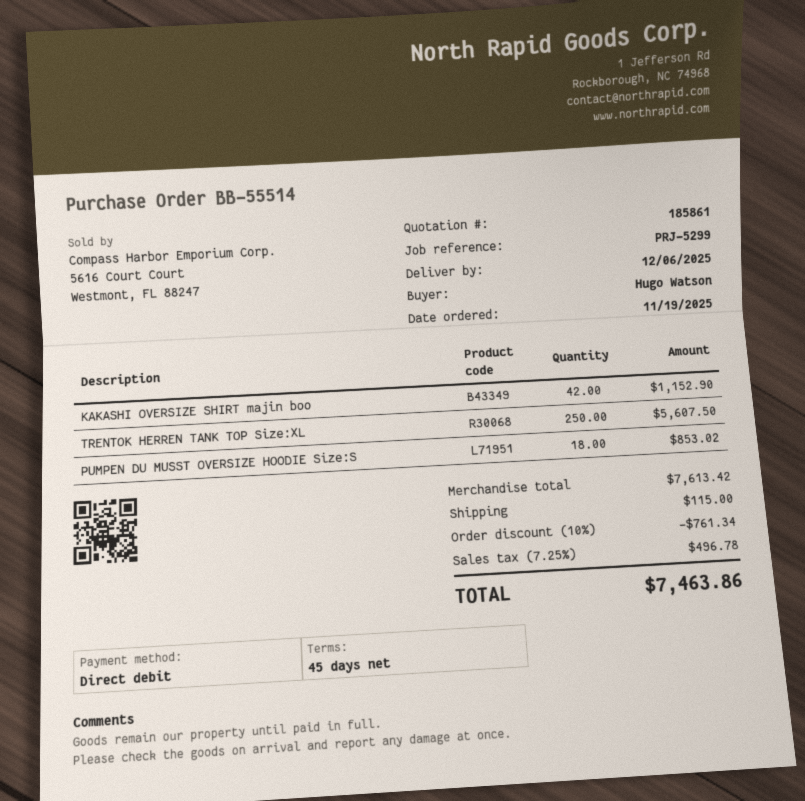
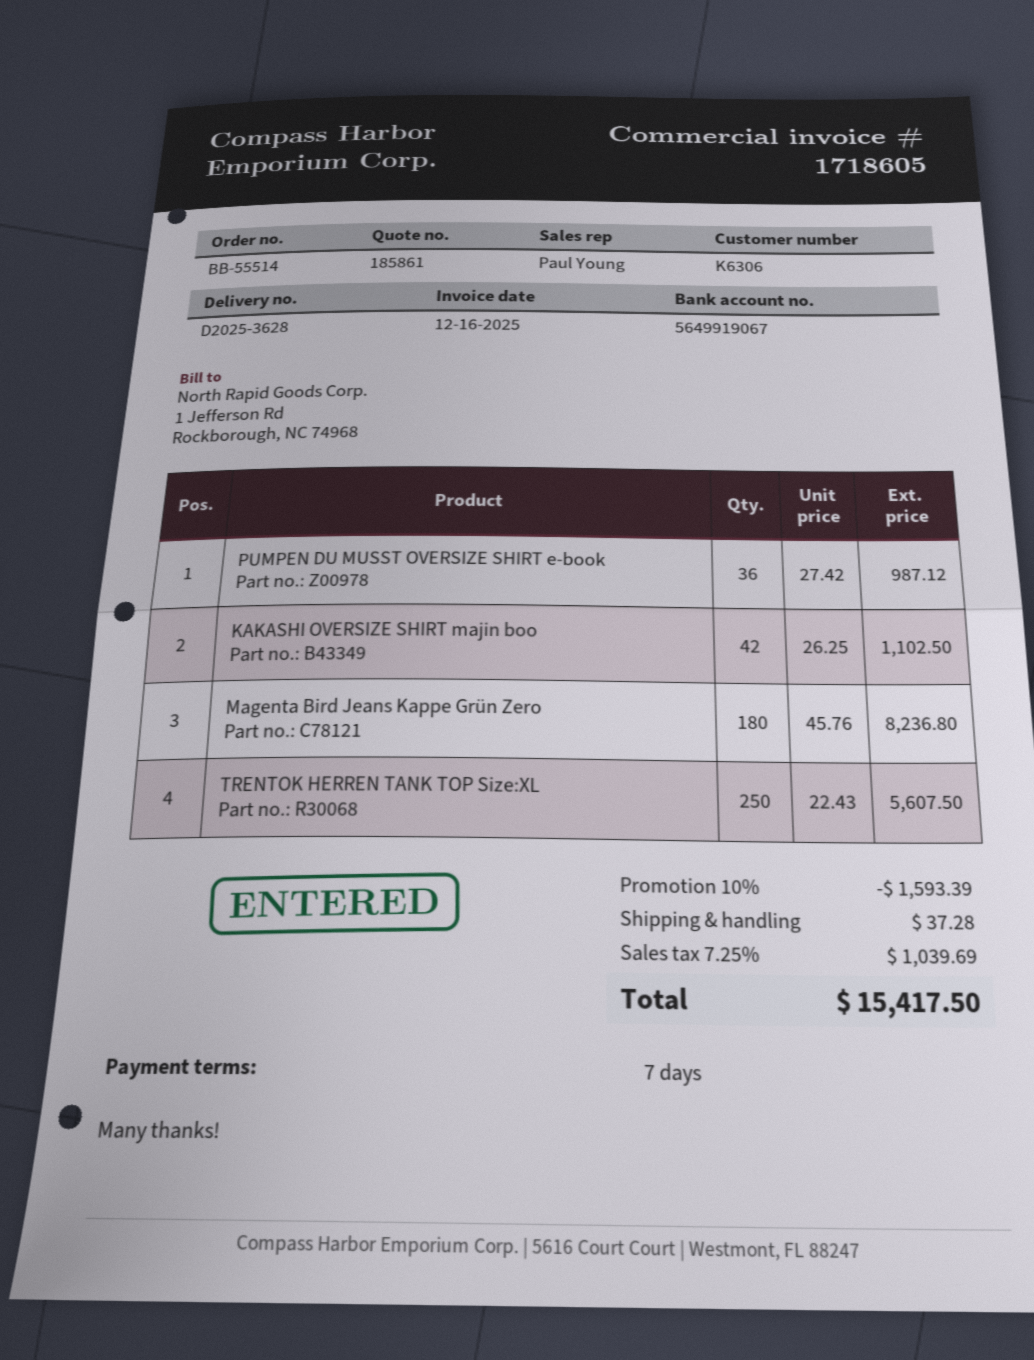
payment terms: 45 days -> 7 days
KAKASHI OVERSIZE SHIRT majin boo: 42 for 1152.90 -> 42 for 1102.50
PUMPEN DU MUSST OVERSIZE HOODIE Size:S: 18 for 853.02 -> none
PUMPEN DU MUSST OVERSIZE SHIRT e-book: none -> 36 for 987.12
Magenta Bird Jeans Kappe Grün Zero: none -> 180 for 8236.80
discount: 10% = 761.34 -> 10% = 1593.39
shipping: 115.00 -> 37.28
tax: 7.25% = 496.78 -> 7.25% = 1039.69
total: 7463.86 -> 15417.50

